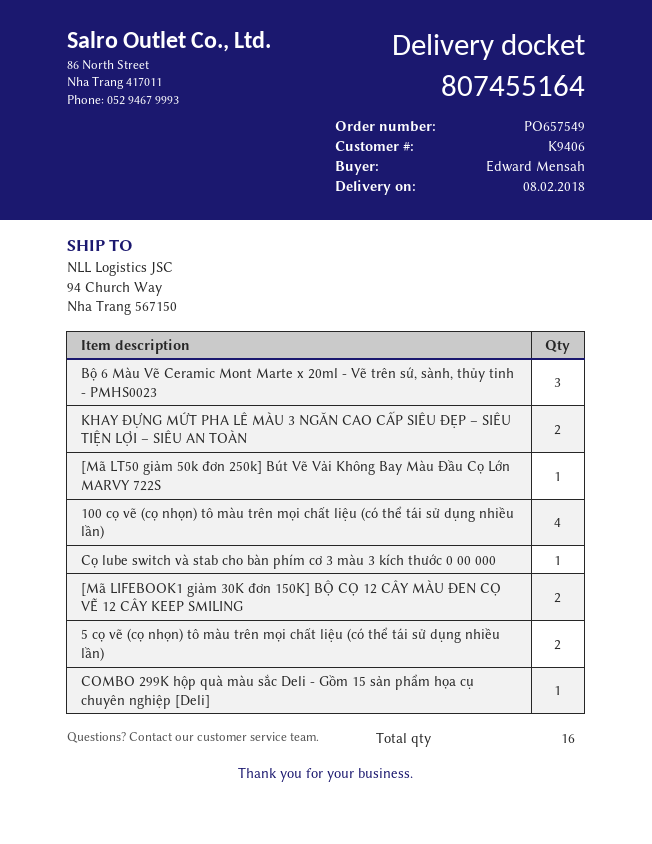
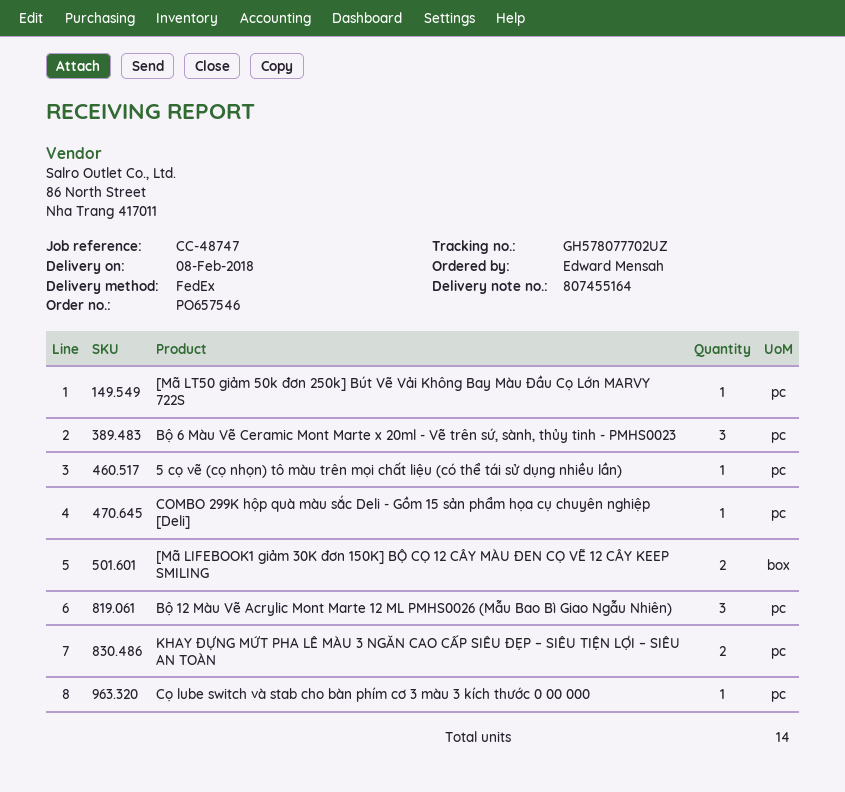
order number: PO657549 -> PO657546
100 cọ vẽ (cọ nhọn) tô màu trên mọi chất liệu (có thể tái sử dụng nhiều lần): 4 -> none
5 cọ vẽ (cọ nhọn) tô màu trên mọi chất liệu (có thể tái sử dụng nhiều lần): 2 -> 1
Bộ 12 Màu Vẽ Acrylic Mont Marte 12 ML PMHS0026 (Mẫu Bao Bì Giao Ngẫu Nhiên): none -> 3
total quantity: 16 -> 14

